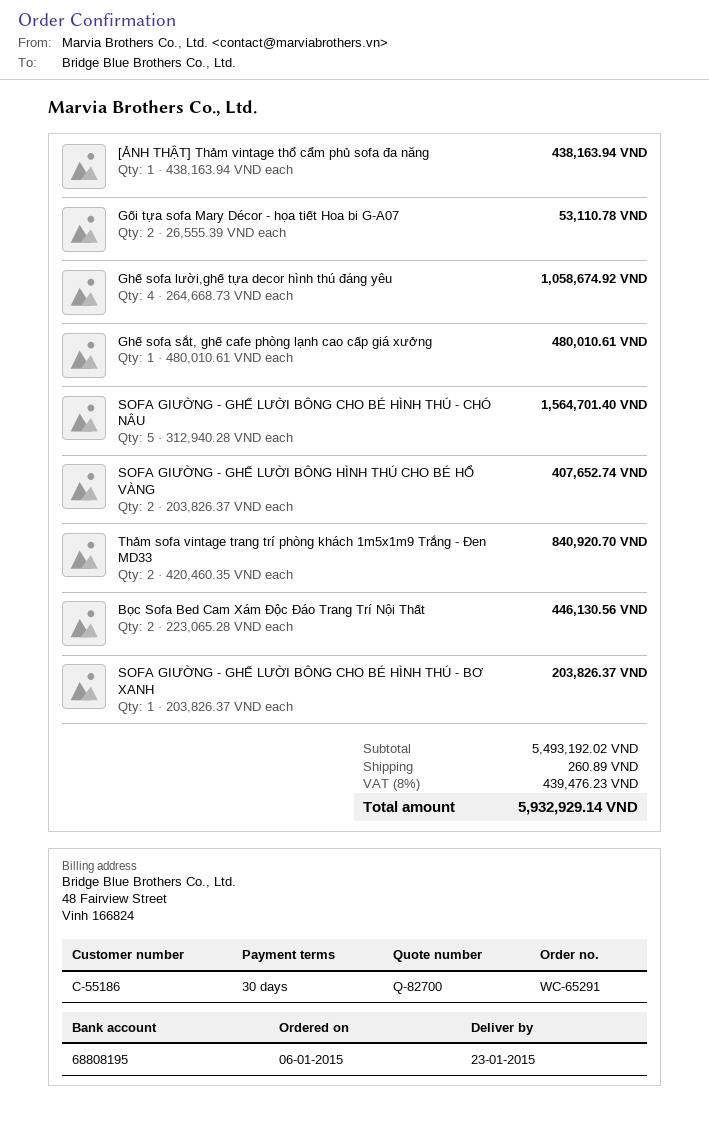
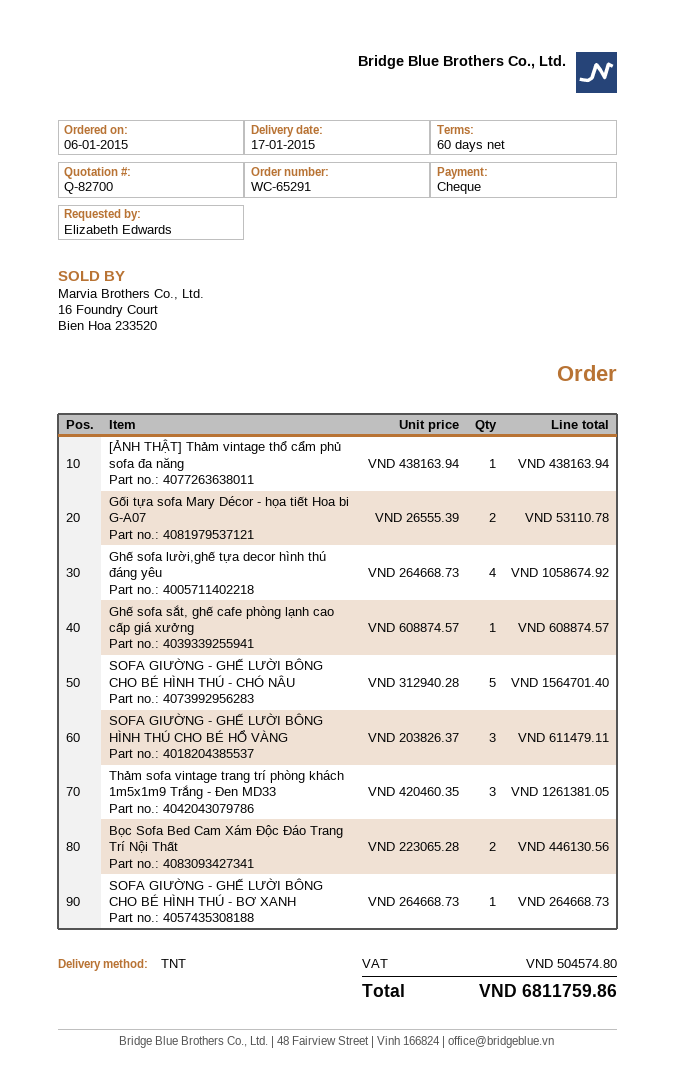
delivery date: 2015-01-23 -> 2015-01-17
payment terms: 30 days -> 60 days
Ghế sofa sắt, ghế cafe phòng lạnh cao cấp giá xưởng: 1 x 480010.61 = 480010.61 -> 1 x 608874.57 = 608874.57
SOFA GIƯỜNG - GHẾ LƯỜI BÔNG HÌNH THÚ CHO BÉ HỔ VÀNG: 2 x 203826.37 = 407652.74 -> 3 x 203826.37 = 611479.11
Thảm sofa vintage trang trí phòng khách 1m5x1m9 Trắng - Đen MD33: 2 x 420460.35 = 840920.70 -> 3 x 420460.35 = 1261381.05
SOFA GIƯỜNG - GHẾ LƯỜI BÔNG CHO BÉ HÌNH THÚ - BƠ XANH: 1 x 203826.37 = 203826.37 -> 1 x 264668.73 = 264668.73
shipping: 260.89 -> none
tax: 439476.23 -> 504574.80
total: 5932929.14 -> 6811759.86

